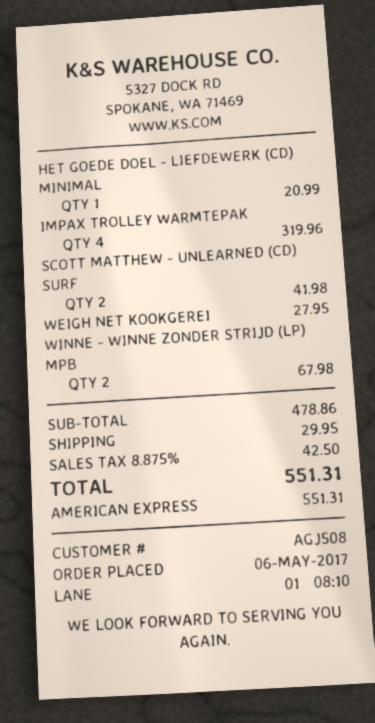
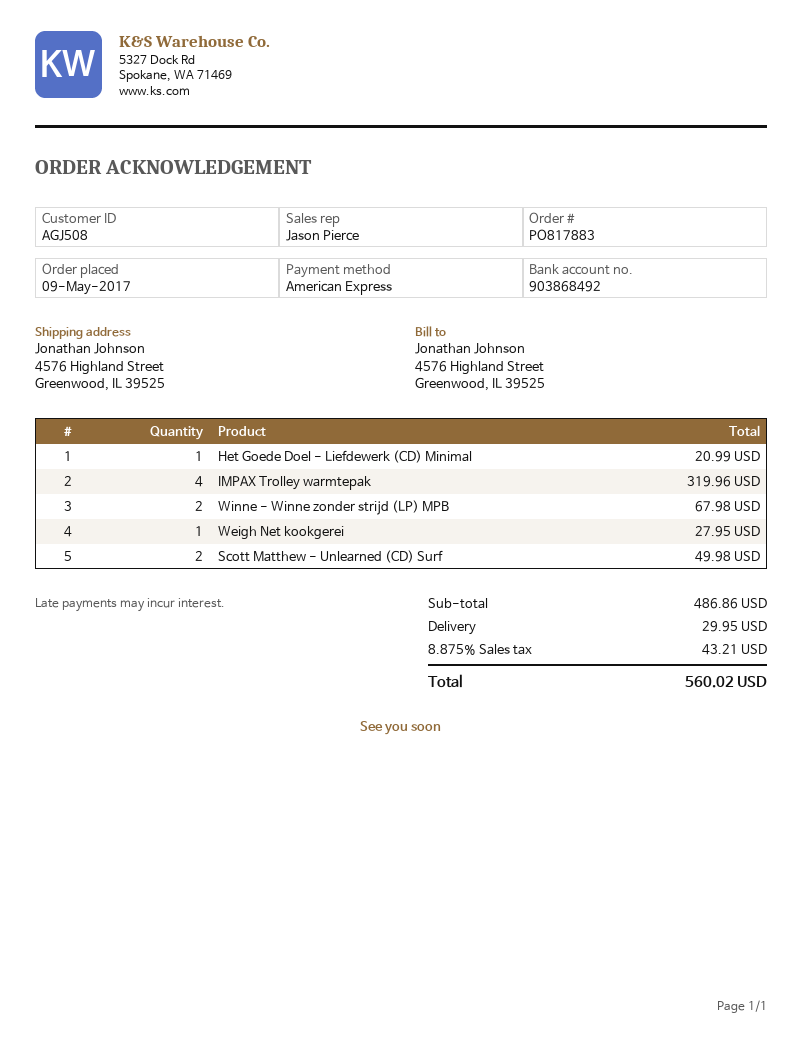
order date: 2017-05-06 -> 2017-05-09
SCOTT MATTHEW - UNLEARNED (CD) SURF: 2 for 41.98 -> 2 for 49.98
subtotal: 478.86 -> 486.86
tax: 8.875% = 42.50 -> 8.875% = 43.21
total: 551.31 -> 560.02

